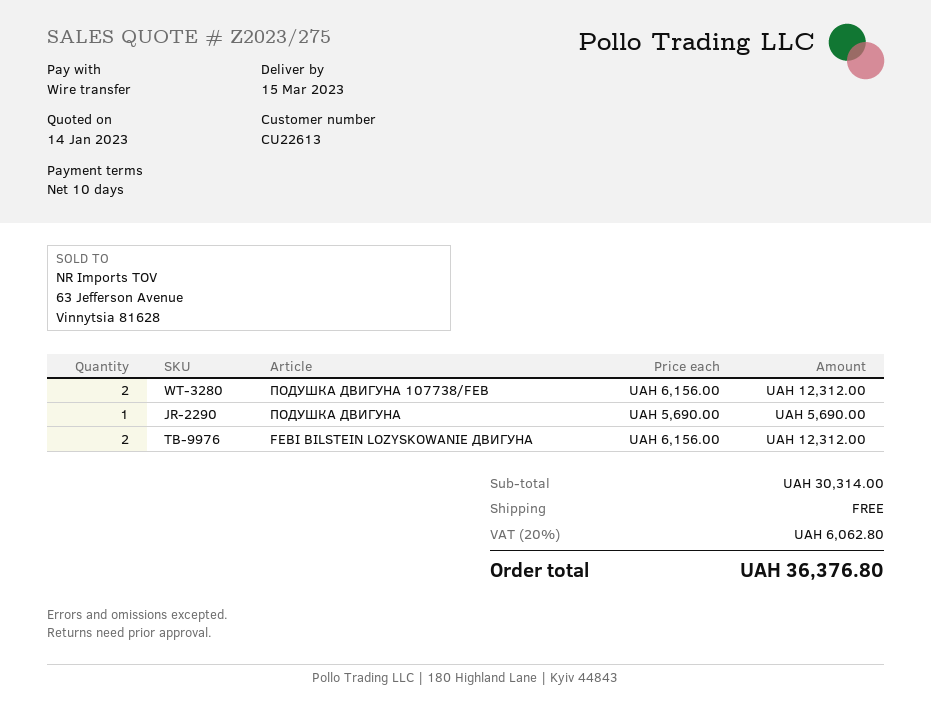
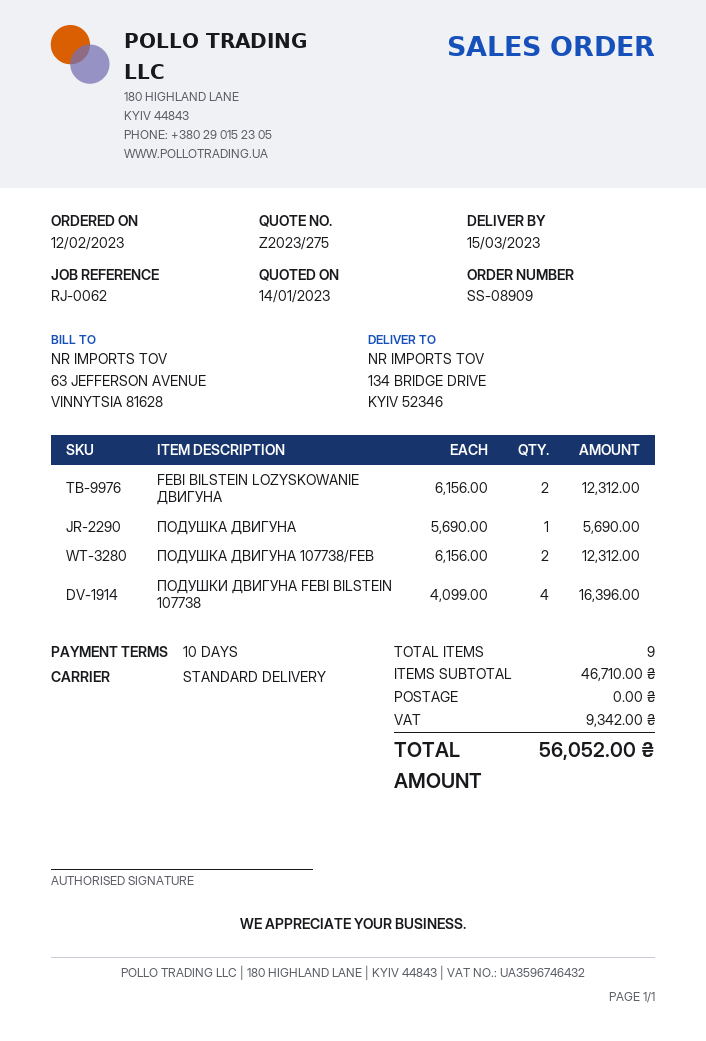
ПОДУШКИ ДВИГУНА FEBI BILSTEIN 107738: none -> 4 x 4099.00 = 16396.00
subtotal: 30314.00 -> 46710.00
tax: 6062.80 -> 9342.00
total: 36376.80 -> 56052.00

